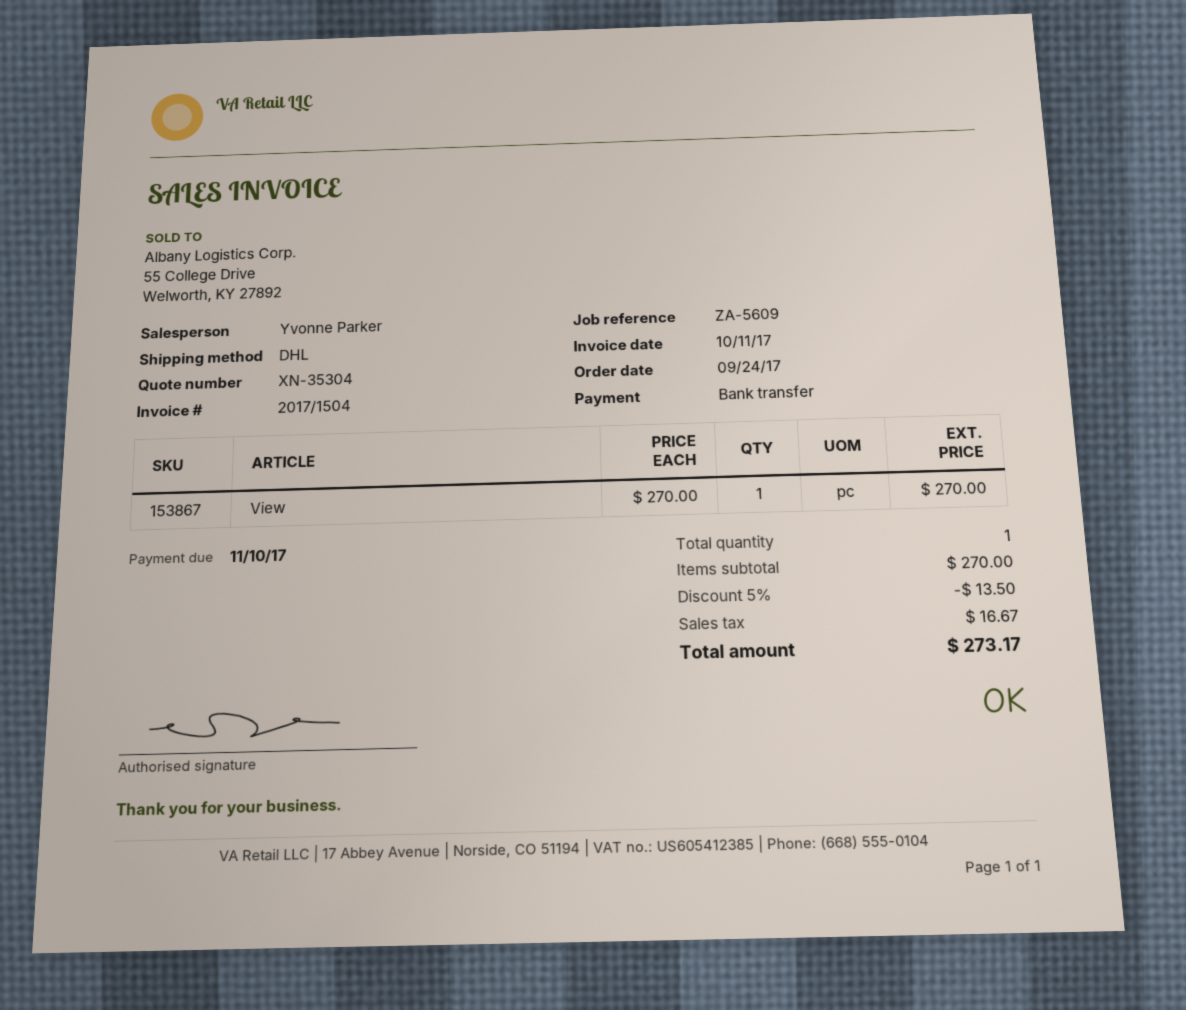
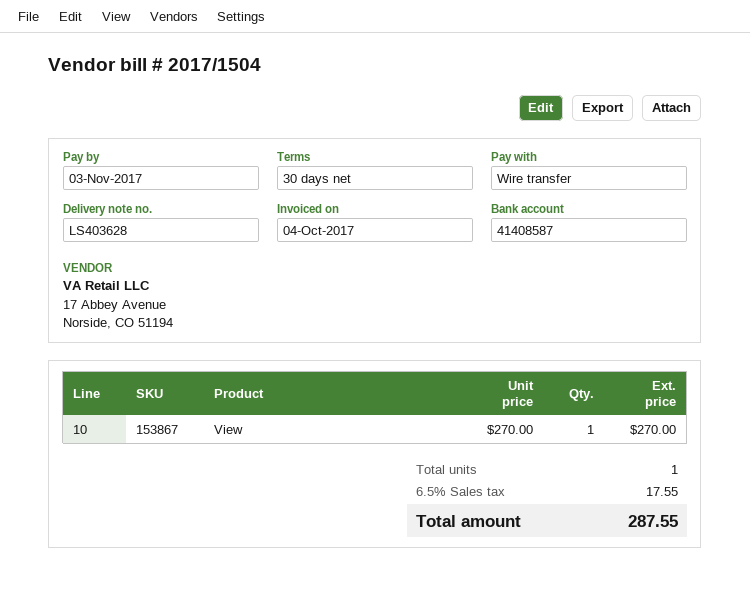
invoice date: 2017-10-11 -> 2017-10-04
due date: 2017-11-10 -> 2017-11-03
discount: 5% = 13.50 -> none
tax: 16.67 -> 17.55
total: 273.17 -> 287.55

